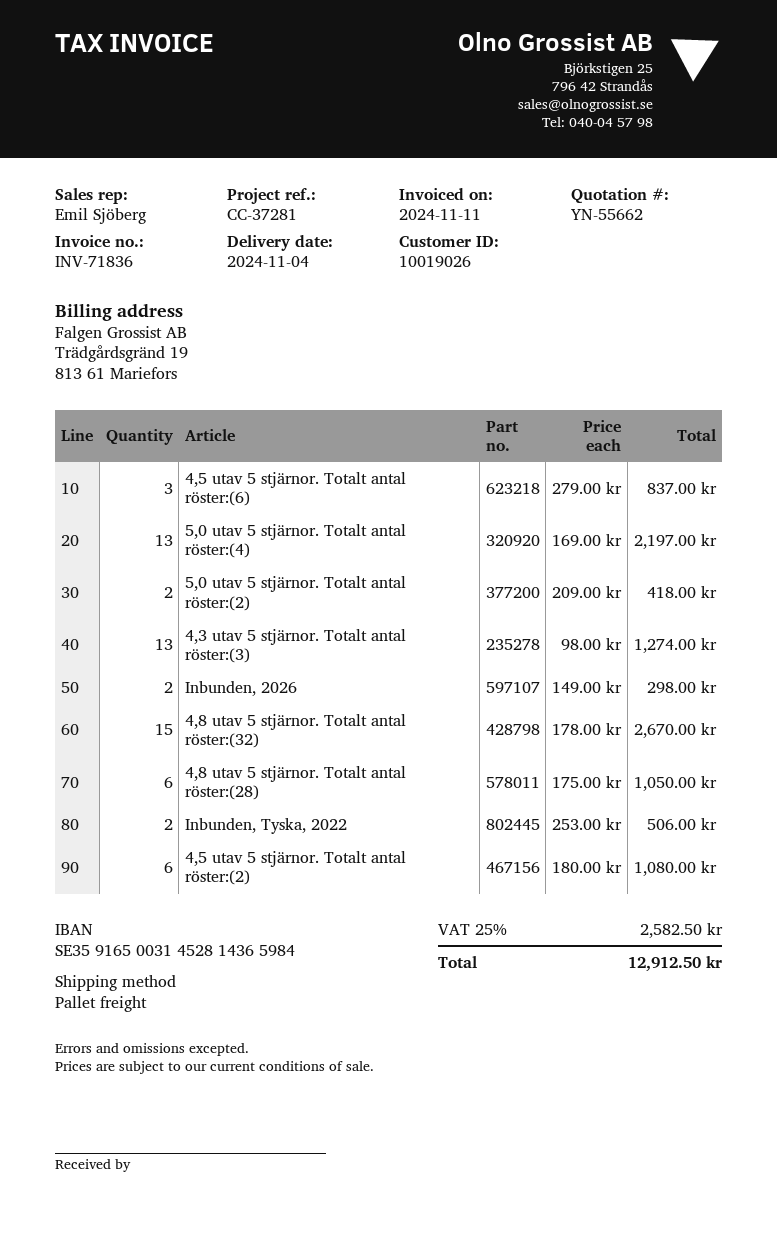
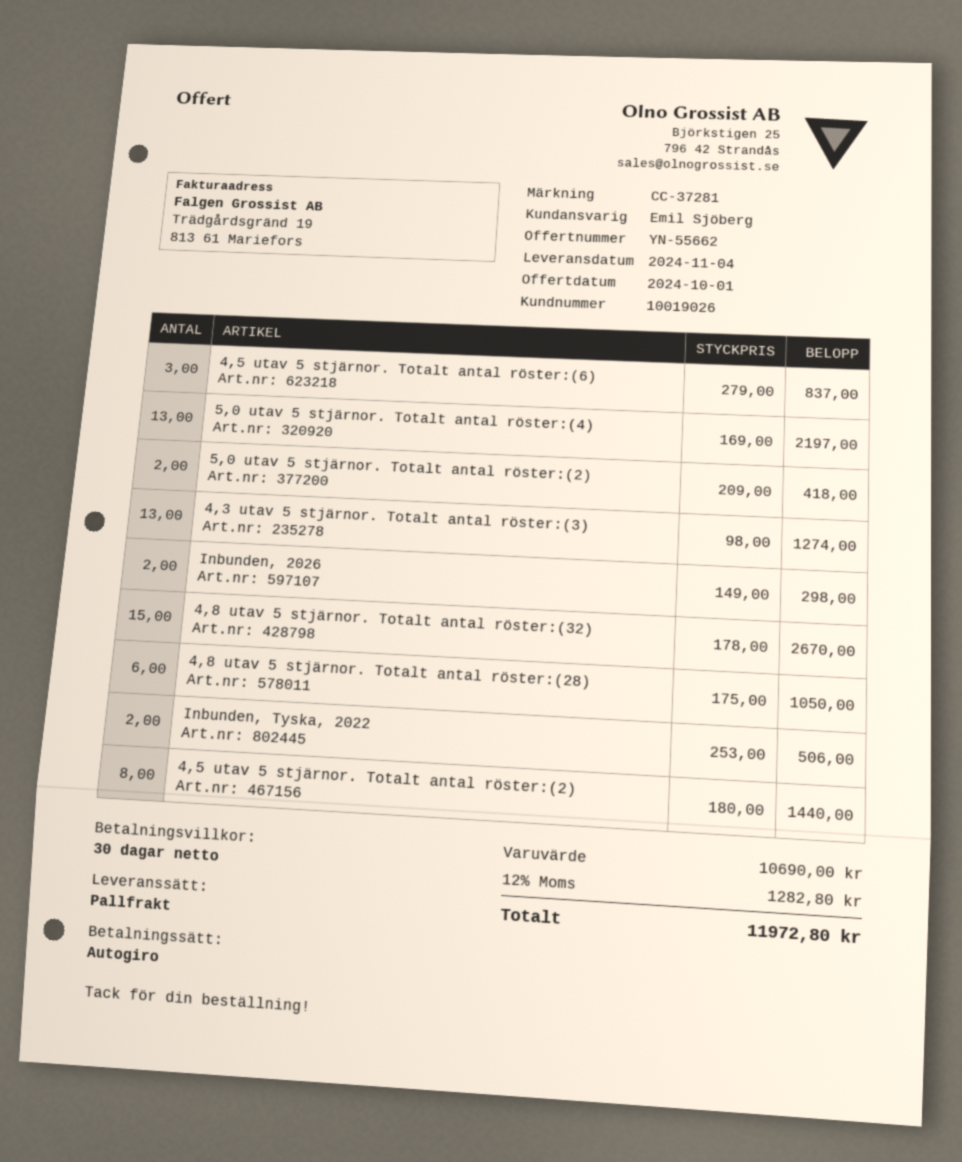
4,5 utav 5 stjärnor. Totalt antal röster:(2): 6 x 180.00 = 1080.00 -> 8 x 180.00 = 1440.00
tax: 25% = 2582.50 -> 12% = 1282.80
total: 12912.50 -> 11972.80

